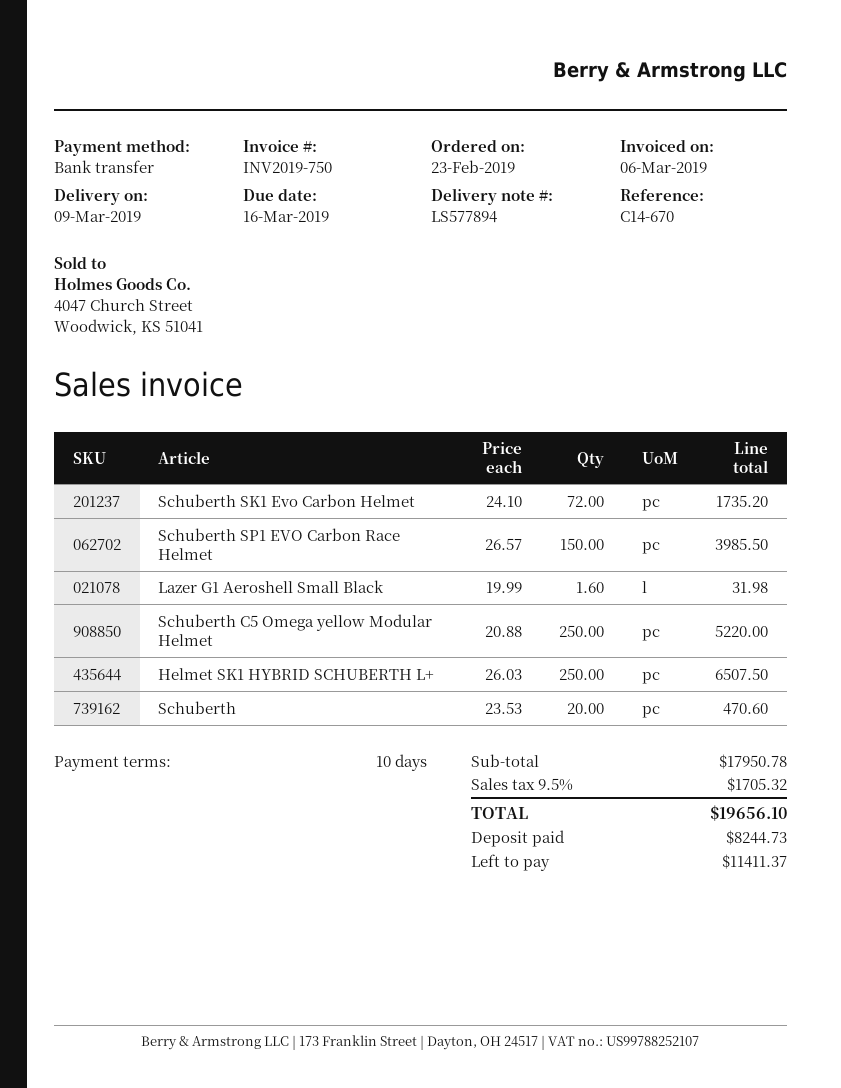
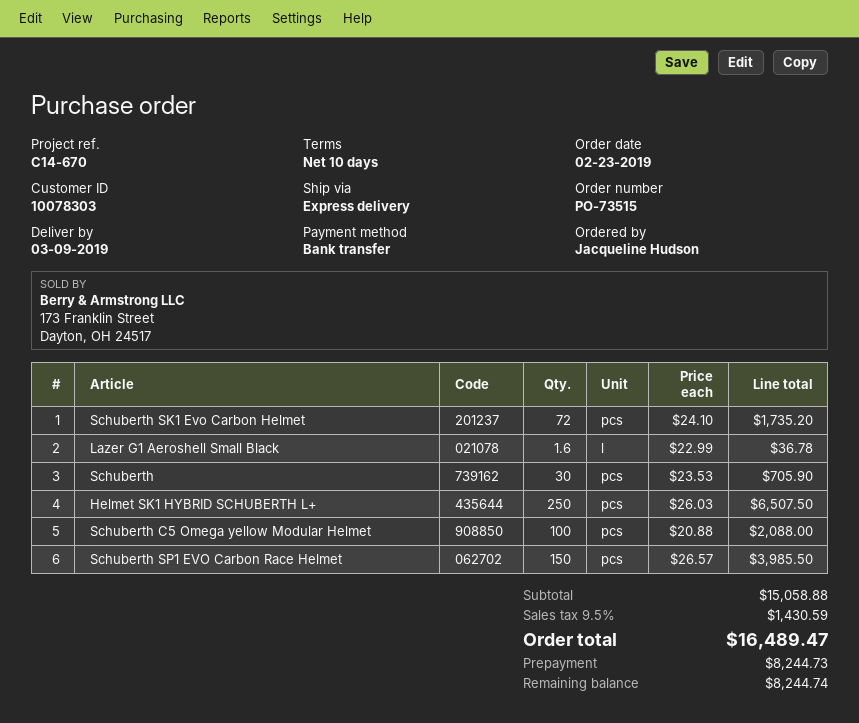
Lazer G1 Aeroshell Small Black: 1.6 x 19.99 = 31.98 -> 1.6 x 22.99 = 36.78
Schuberth C5 Omega yellow Modular Helmet: 250 x 20.88 = 5220.00 -> 100 x 20.88 = 2088.00
Schuberth: 20 x 23.53 = 470.60 -> 30 x 23.53 = 705.90
subtotal: 17950.78 -> 15058.88
tax: 9.5% = 1705.32 -> 9.5% = 1430.59
total: 19656.10 -> 16489.47
balance: 11411.37 -> 8244.74

